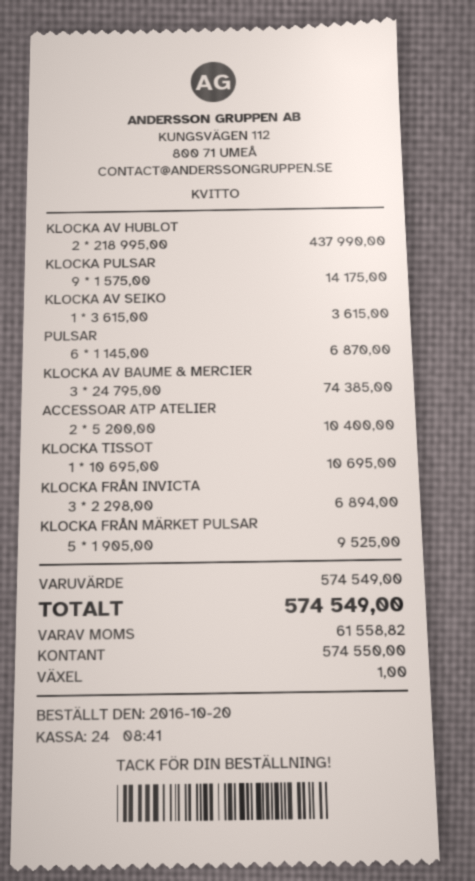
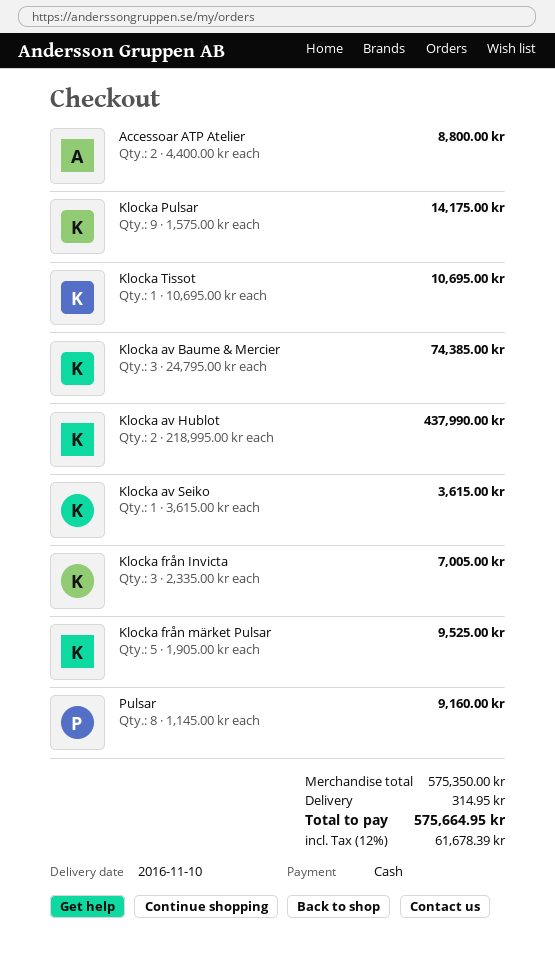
PULSAR: 6 x 1145.00 = 6870.00 -> 8 x 1145.00 = 9160.00
ACCESSOAR ATP ATELIER: 2 x 5200.00 = 10400.00 -> 2 x 4400.00 = 8800.00
KLOCKA FRÅN INVICTA: 3 x 2298.00 = 6894.00 -> 3 x 2335.00 = 7005.00
subtotal: 574549.00 -> 575350.00
shipping: none -> 314.95
tax: 61558.82 -> 61678.39
total: 574549.00 -> 575664.95

